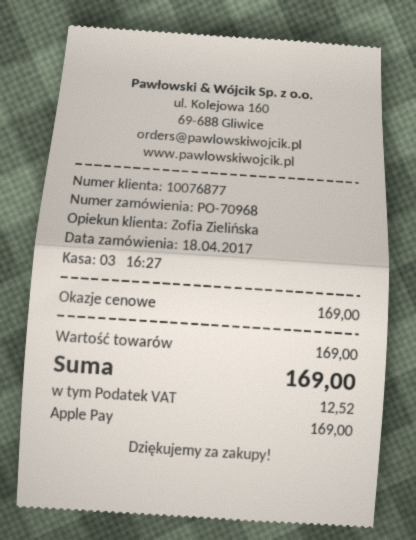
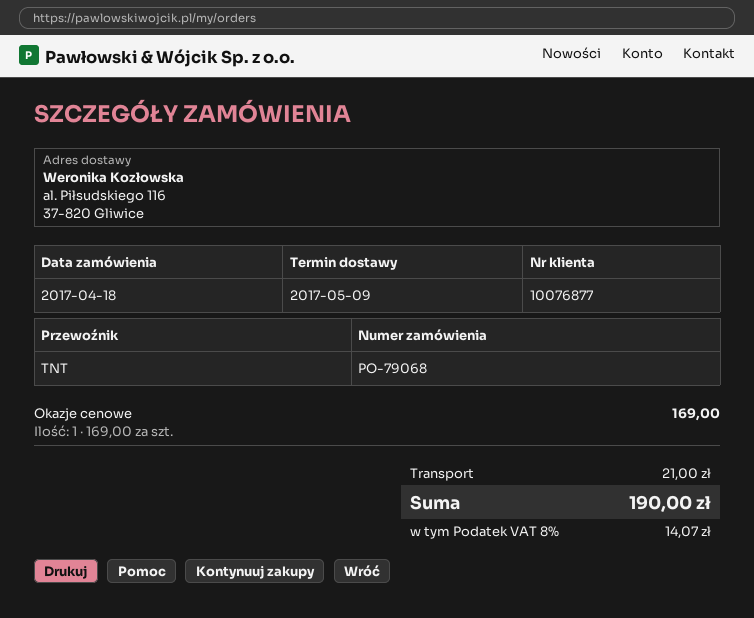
order number: PO-70968 -> PO-79068
shipping: none -> 21.00
tax: 12.52 -> 14.07
total: 169.00 -> 190.00

